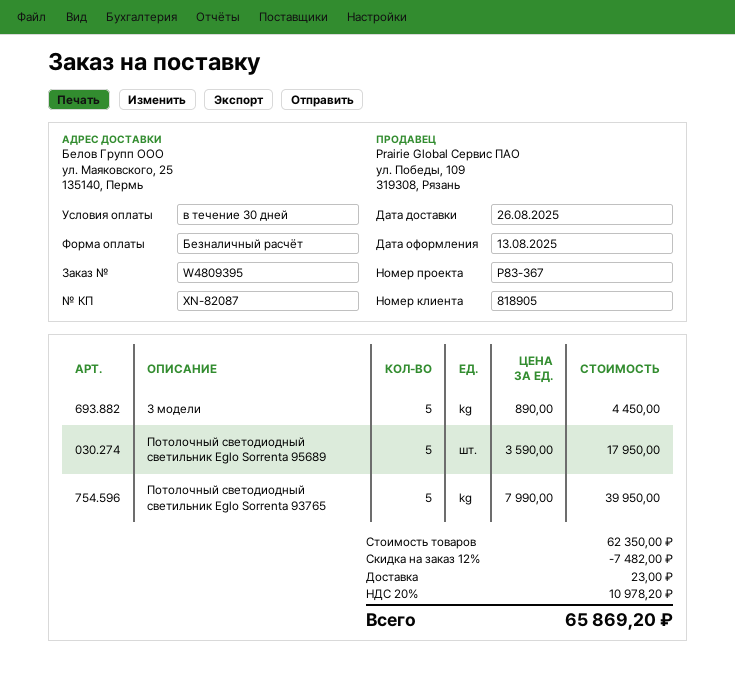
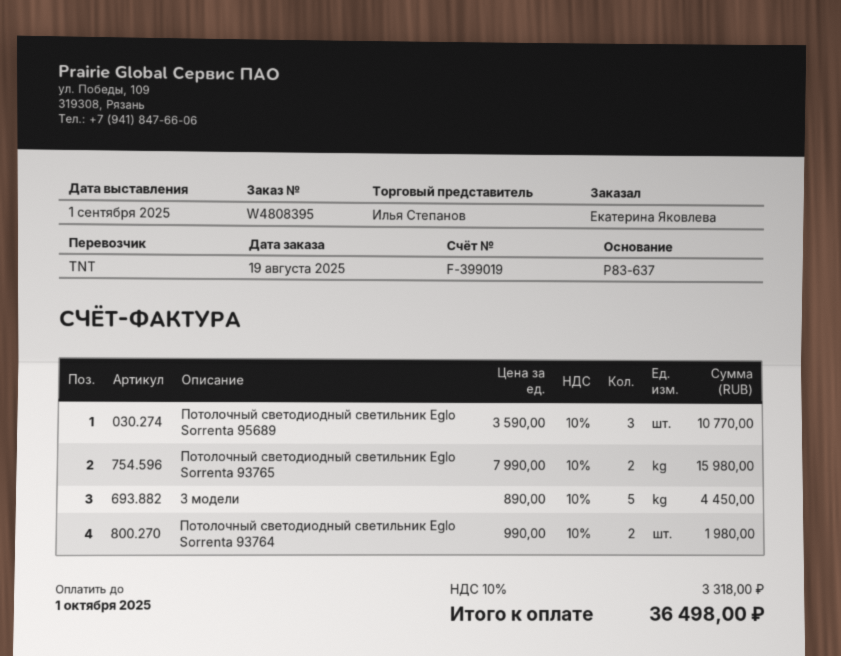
order number: W4809395 -> W4808395
order date: 2025-08-13 -> 2025-08-19
reference: P83-367 -> P83-637
Потолочный светодиодный светильник Eglo Sorrenta 95689: 5 x 3590.00 = 17950.00 -> 3 x 3590.00 = 10770.00
Потолочный светодиодный светильник Eglo Sorrenta 93765: 5 x 7990.00 = 39950.00 -> 2 x 7990.00 = 15980.00
Потолочный светодиодный светильник Eglo Sorrenta 93764: none -> 2 x 990.00 = 1980.00
discount: 12% = 7482.00 -> none
shipping: 23.00 -> none
tax: 20% = 10978.20 -> 10% = 3318.00
total: 65869.20 -> 36498.00

